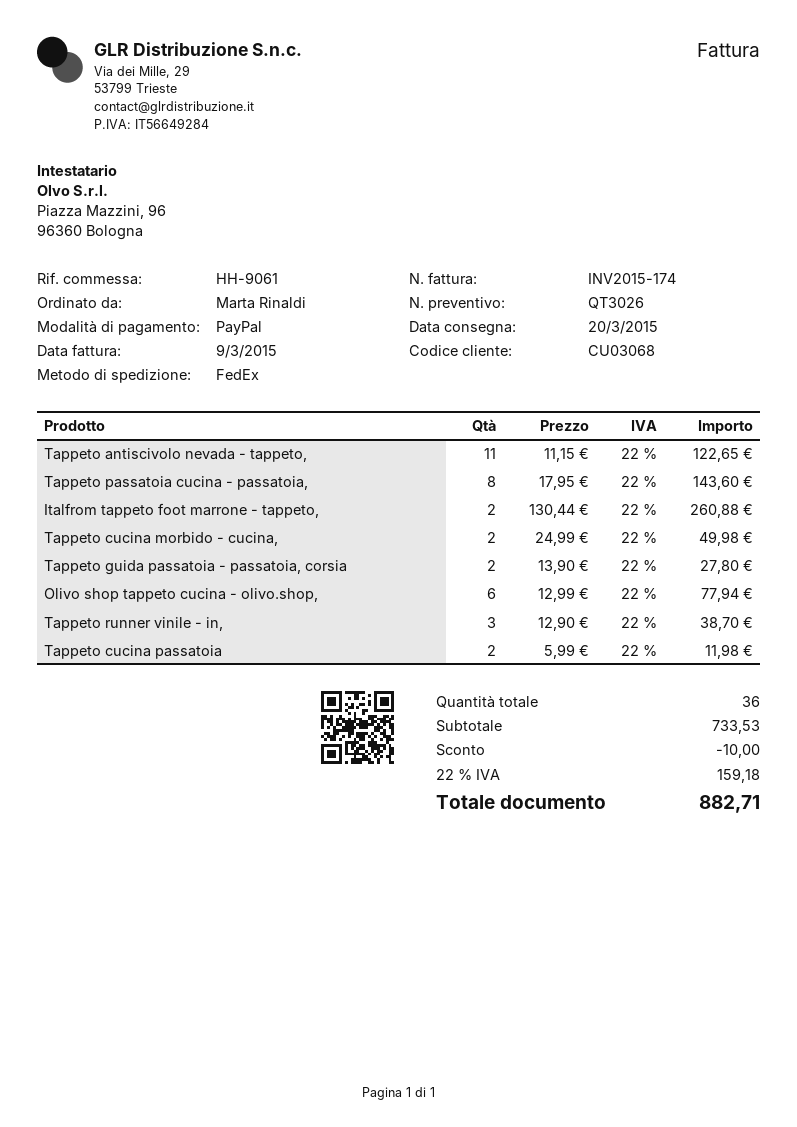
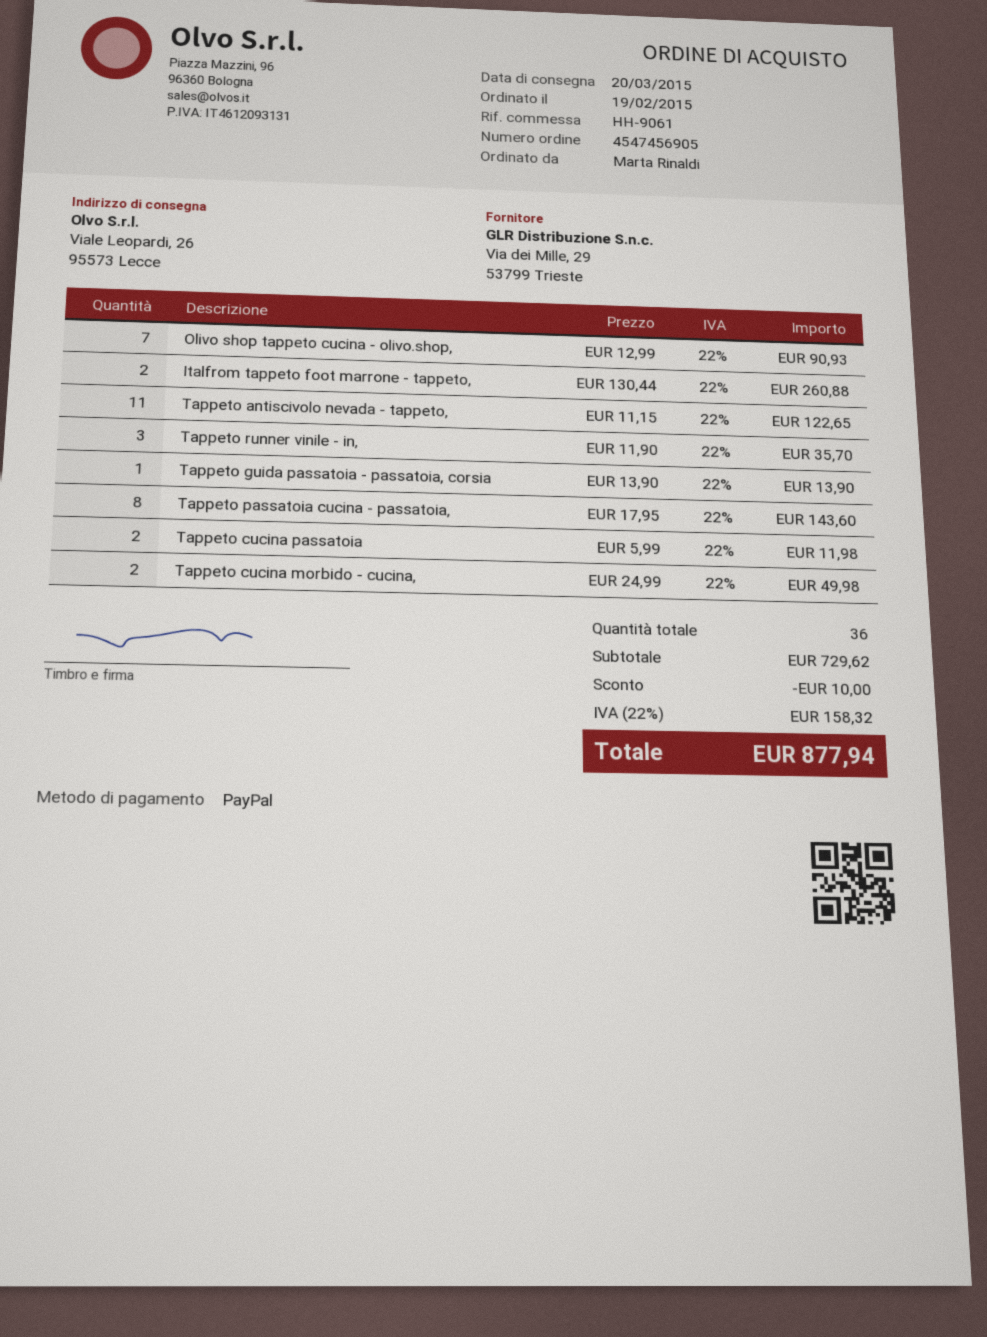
Tappeto guida passatoia - passatoia, corsia: 2 x 13.90 = 27.80 -> 1 x 13.90 = 13.90
Olivo shop tappeto cucina - olivo.shop,: 6 x 12.99 = 77.94 -> 7 x 12.99 = 90.93
Tappeto runner vinile - in,: 3 x 12.90 = 38.70 -> 3 x 11.90 = 35.70
subtotal: 733.53 -> 729.62
tax: 22% = 159.18 -> 22% = 158.32
total: 882.71 -> 877.94

